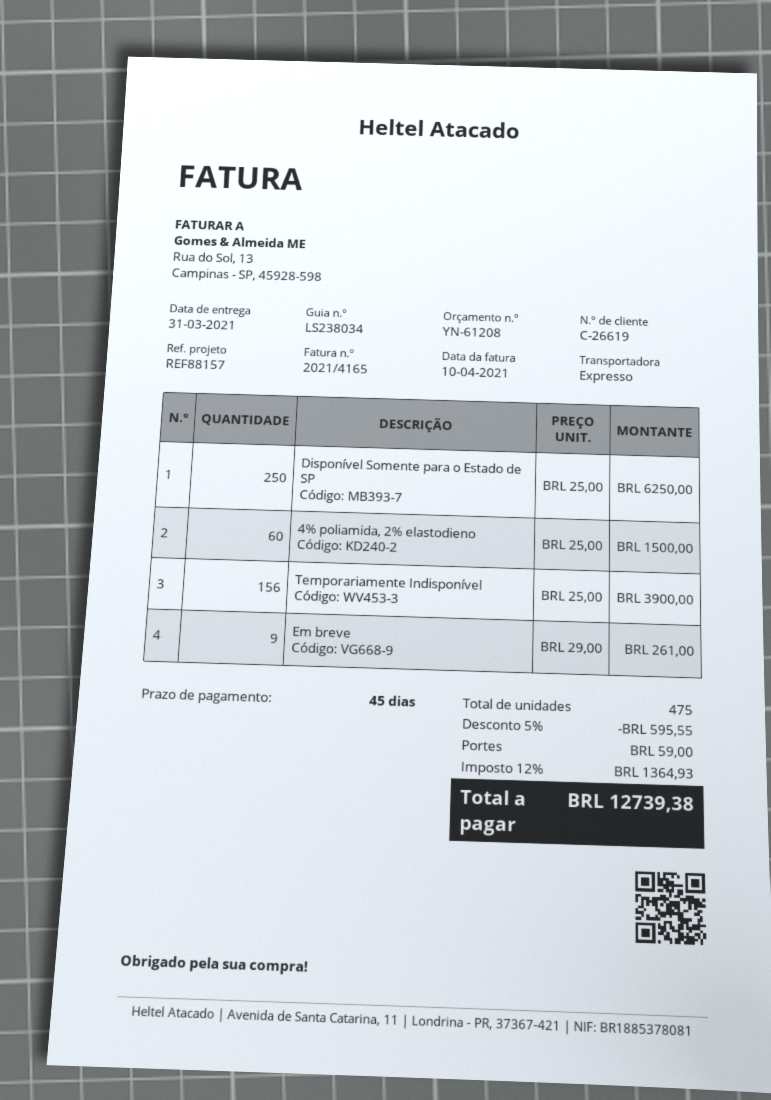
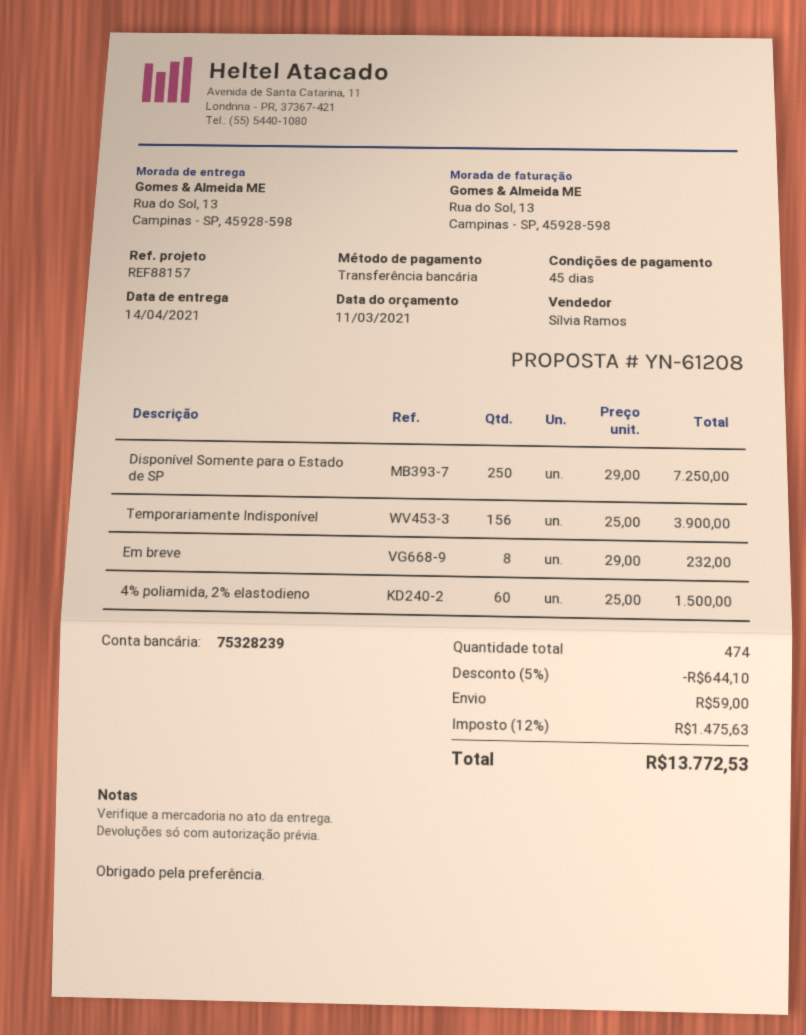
delivery date: 2021-03-31 -> 2021-04-14
Disponível Somente para o Estado de SP: 250 x 25.00 = 6250.00 -> 250 x 29.00 = 7250.00
Em breve: 9 x 29.00 = 261.00 -> 8 x 29.00 = 232.00
total quantity: 475 -> 474
discount: 5% = 595.55 -> 5% = 644.10
tax: 12% = 1364.93 -> 12% = 1475.63
total: 12739.38 -> 13772.53

